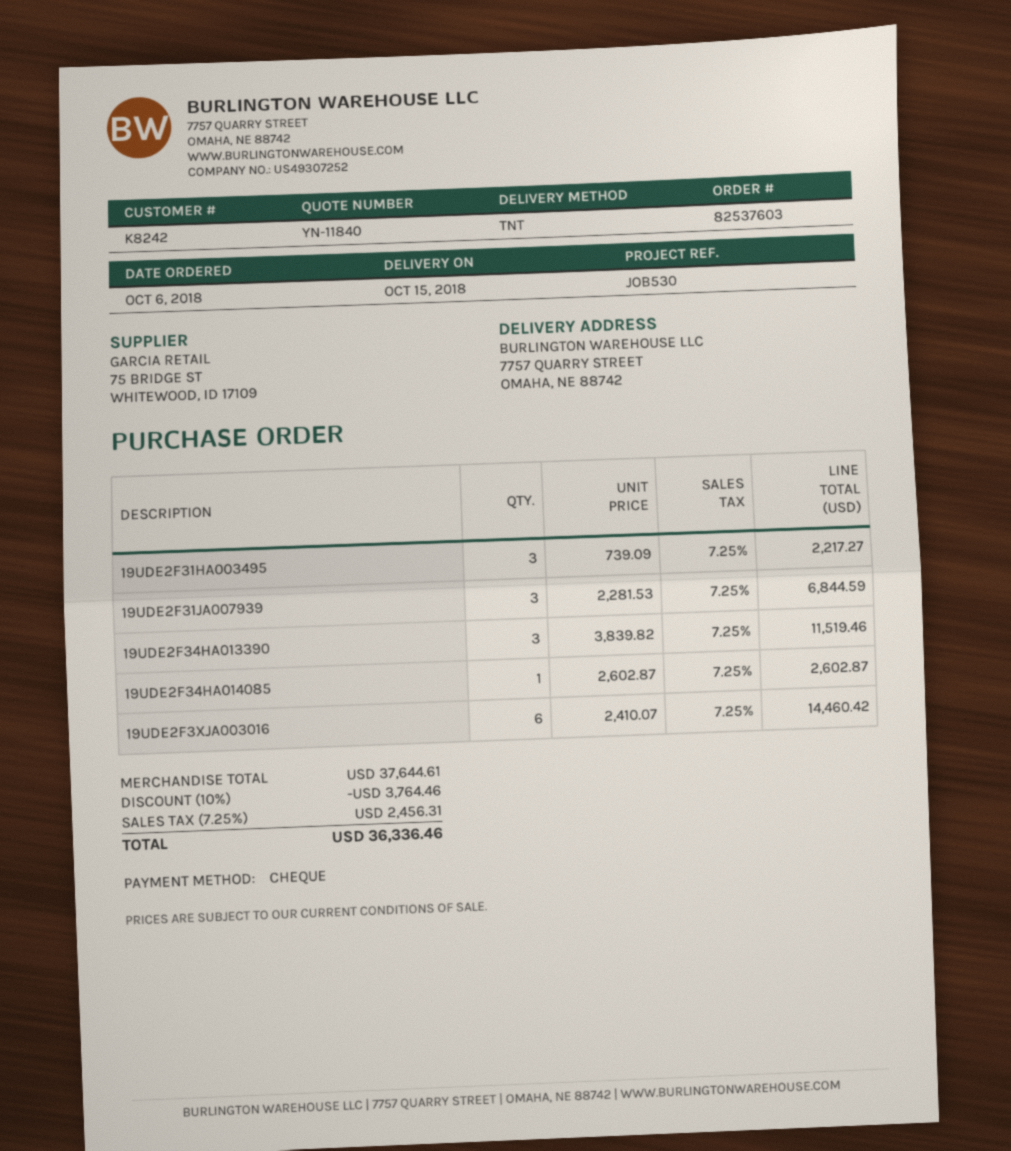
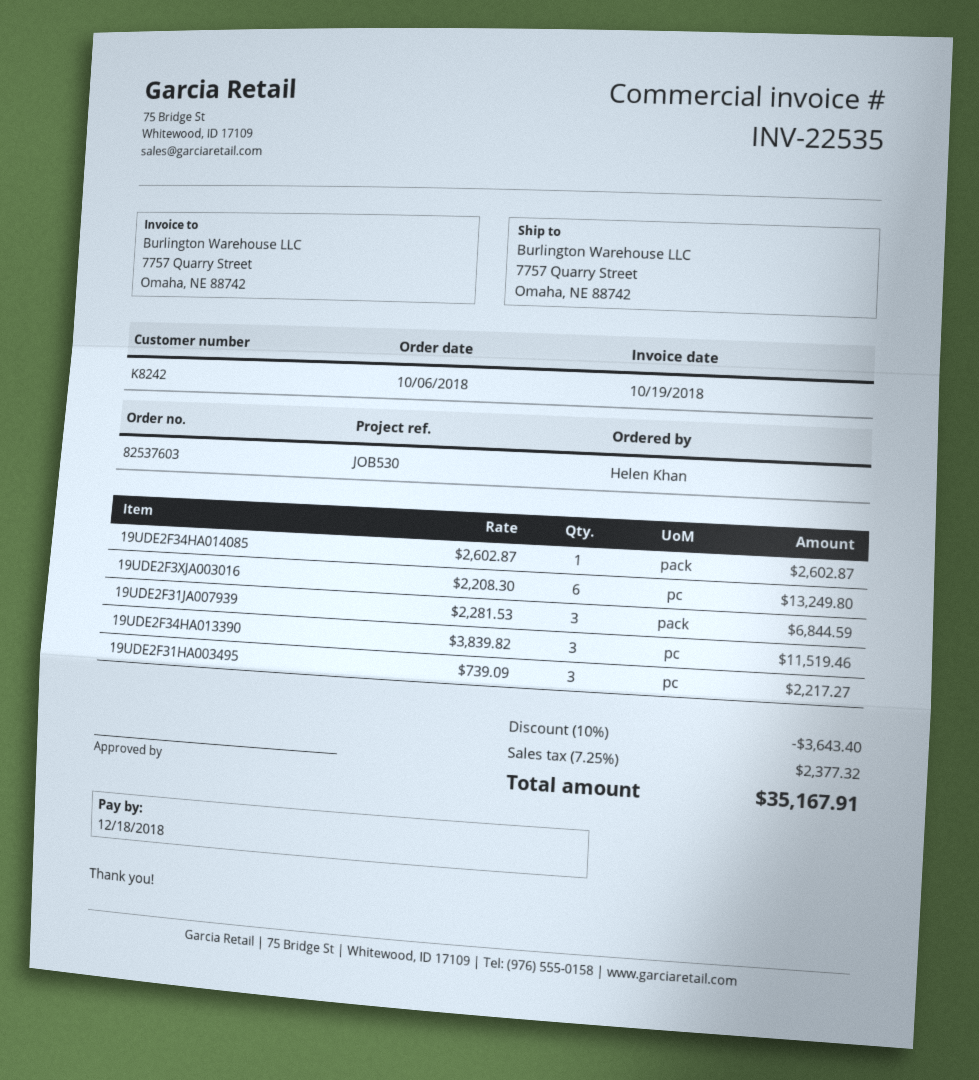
19UDE2F3XJA003016: 6 x 2410.07 = 14460.42 -> 6 x 2208.30 = 13249.80
discount: 10% = 3764.46 -> 10% = 3643.40
tax: 7.25% = 2456.31 -> 7.25% = 2377.32
total: 36336.46 -> 35167.91

